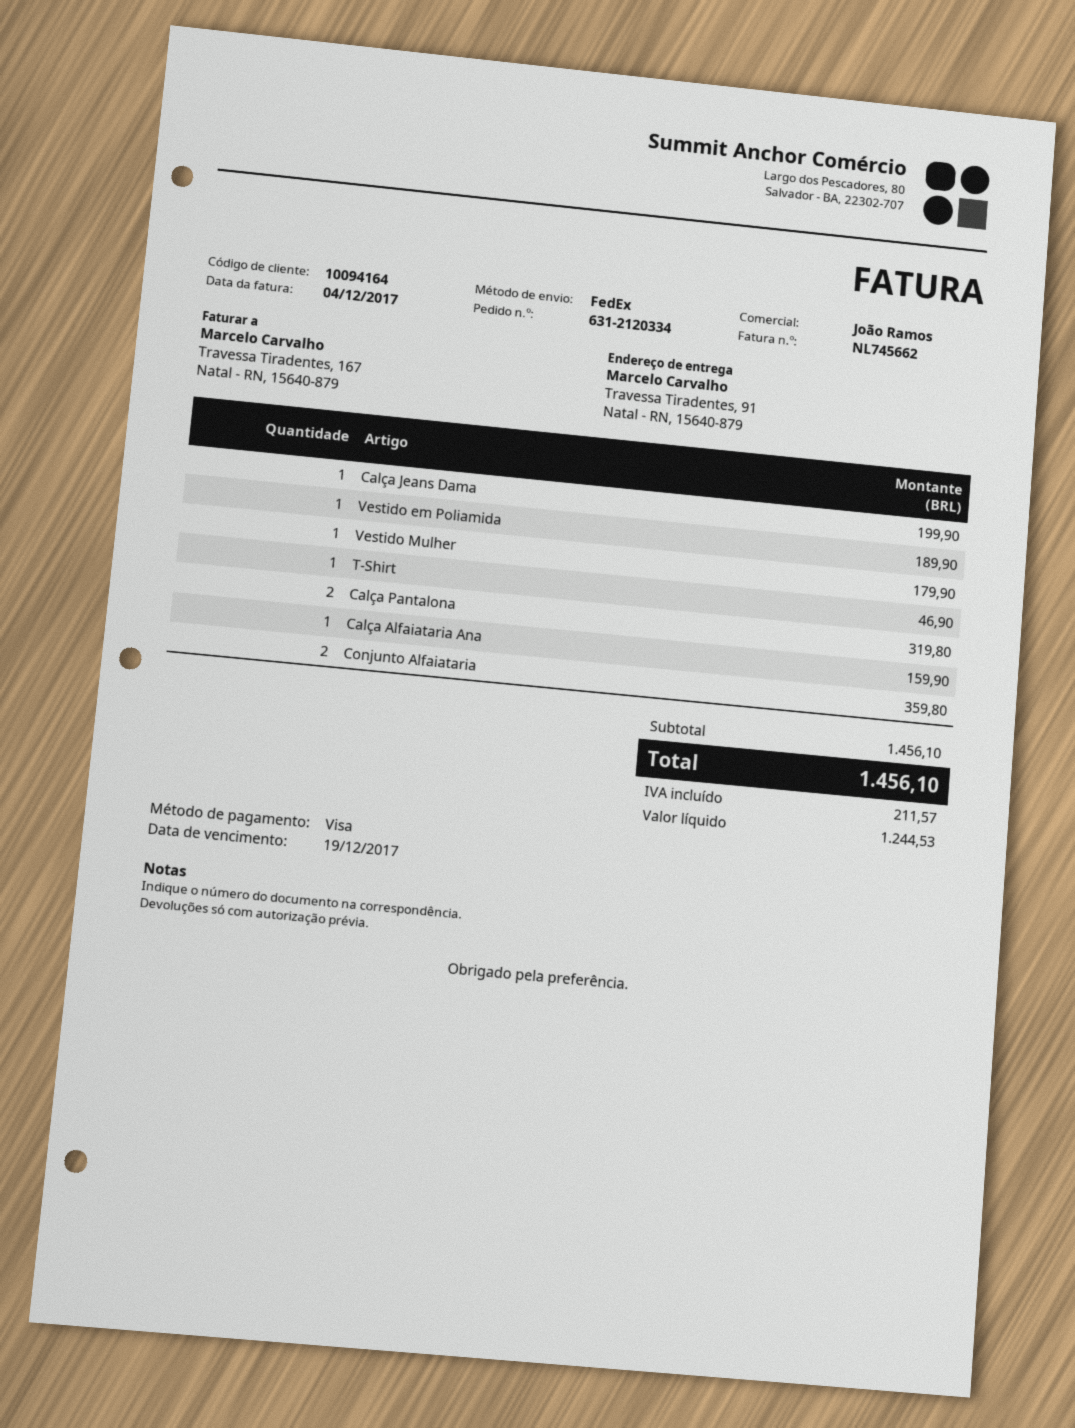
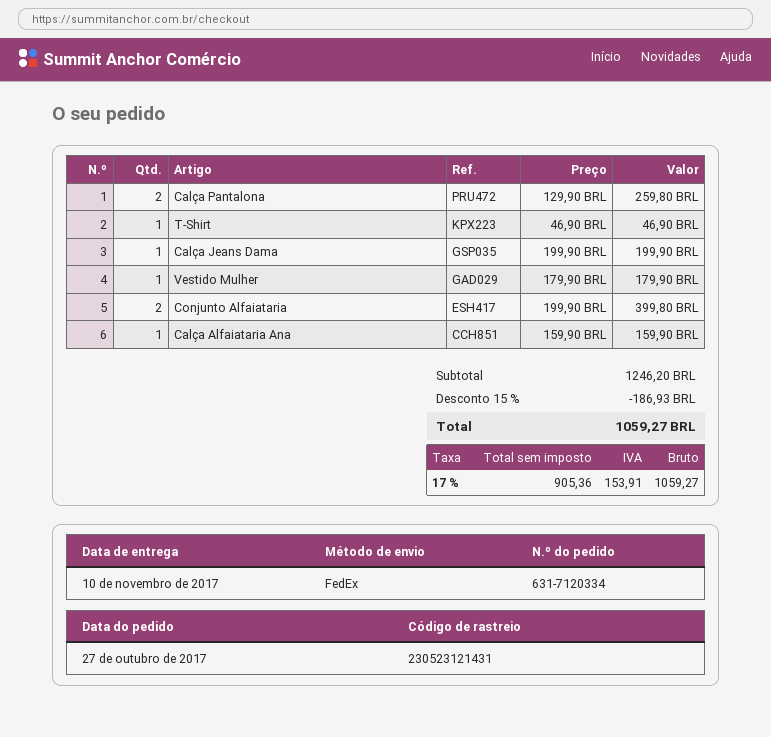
order number: 631-2120334 -> 631-7120334
Vestido em Poliamida: 1 for 189.90 -> none
Calça Pantalona: 2 for 319.80 -> 2 for 259.80
Conjunto Alfaiataria: 2 for 359.80 -> 2 for 399.80
subtotal: 1456.10 -> 1246.20
discount: none -> 15% = 186.93
net: 1244.53 -> 905.36
tax: 211.57 -> 153.91
total: 1456.10 -> 1059.27

